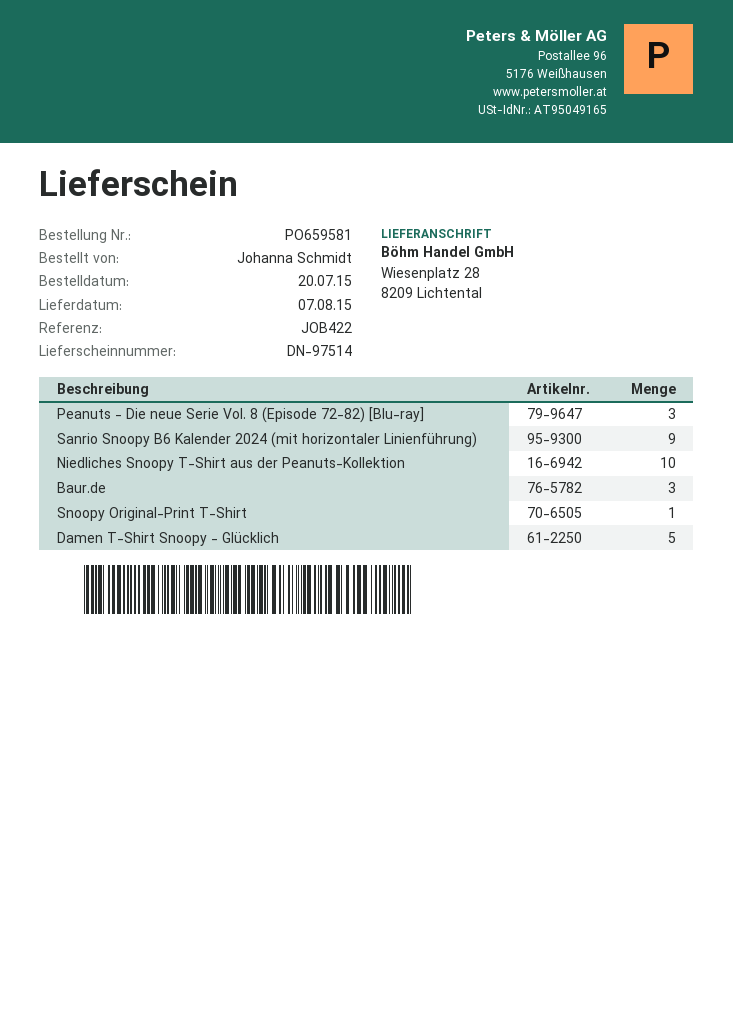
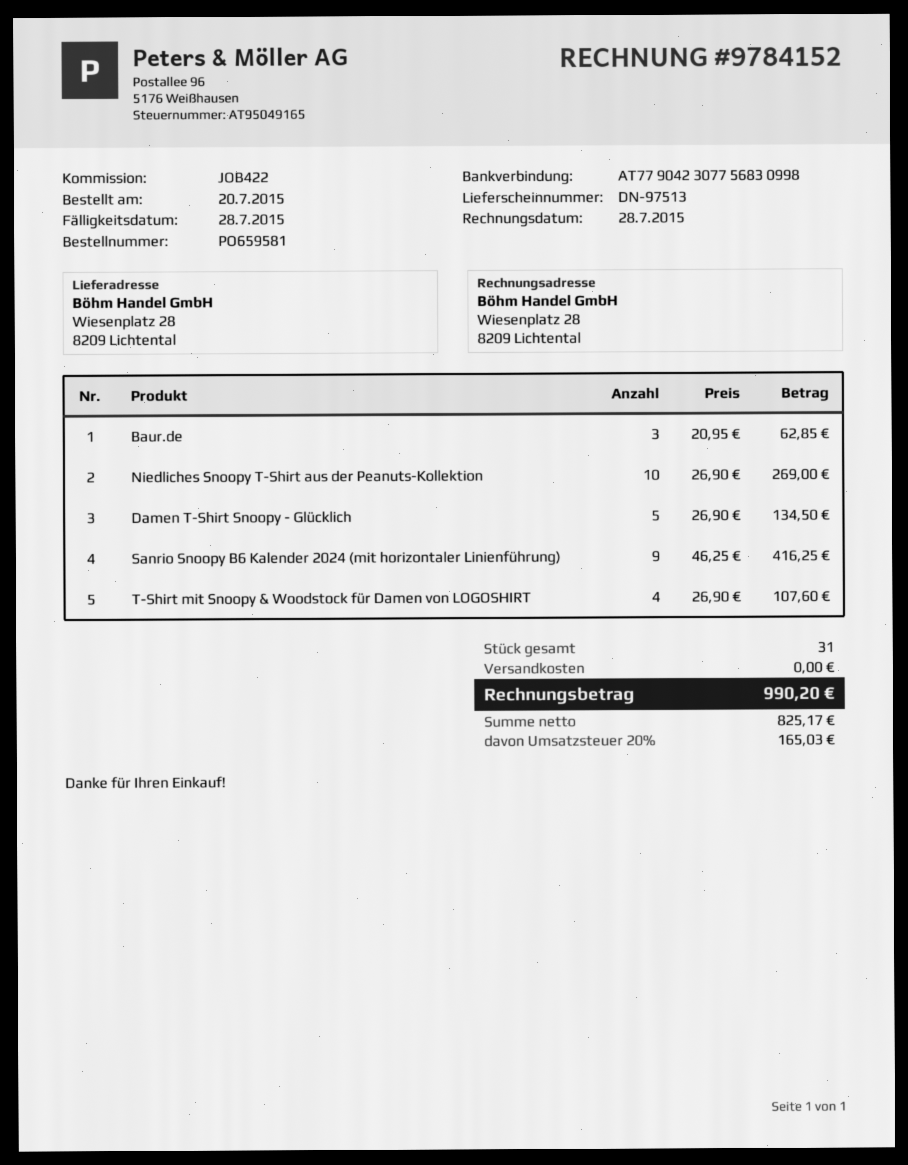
delivery note number: DN-97514 -> DN-97513
Peanuts - Die neue Serie Vol. 8 (Episode 72-82) [Blu-ray]: 3 -> none
Snoopy Original-Print T-Shirt: 1 -> none
T-Shirt mit Snoopy & Woodstock für Damen von LOGOSHIRT: none -> 4

